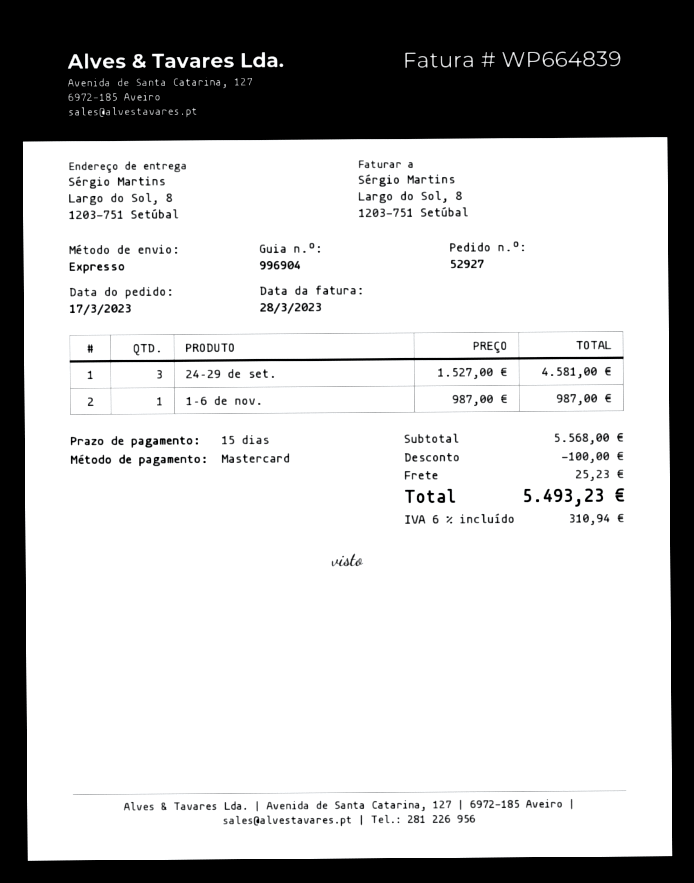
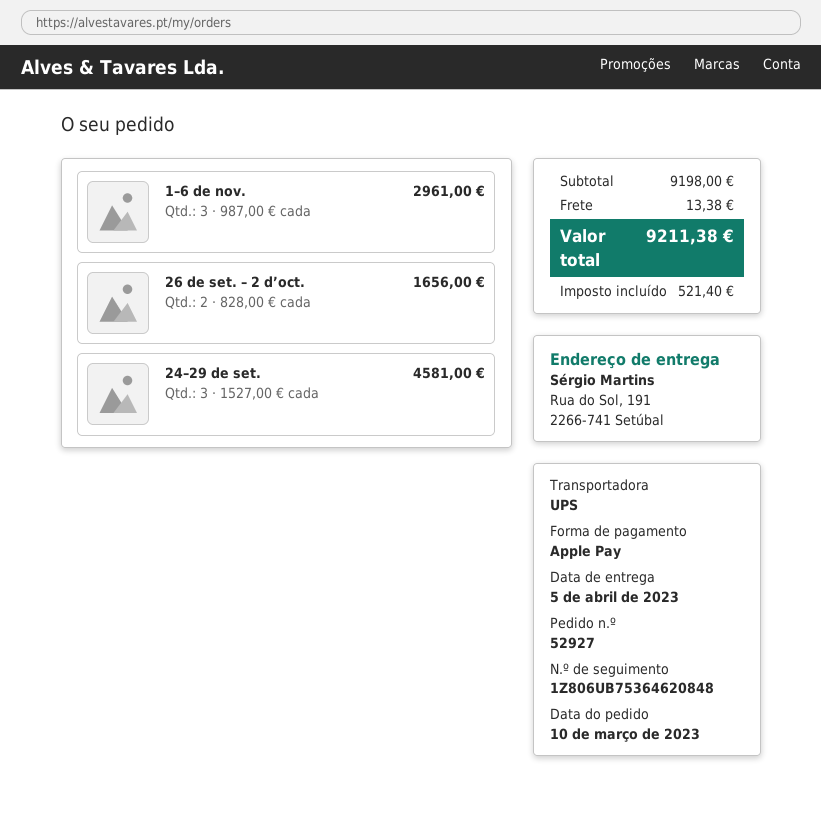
order date: 2023-03-17 -> 2023-03-10
payment method: Mastercard -> Apple Pay
shipping method: express -> UPS
ship to: Largo do Sol, 8, 1203-751 Setúbal -> Rua do Sol, 191, 2266-741 Setúbal
1–6 de nov.: 1 x 987.00 = 987.00 -> 3 x 987.00 = 2961.00
26 de set. – 2 d’oct.: none -> 2 x 828.00 = 1656.00
subtotal: 5568.00 -> 9198.00
discount: 100.00 -> none
shipping: 25.23 -> 13.38
tax: 310.94 -> 521.40
total: 5493.23 -> 9211.38

